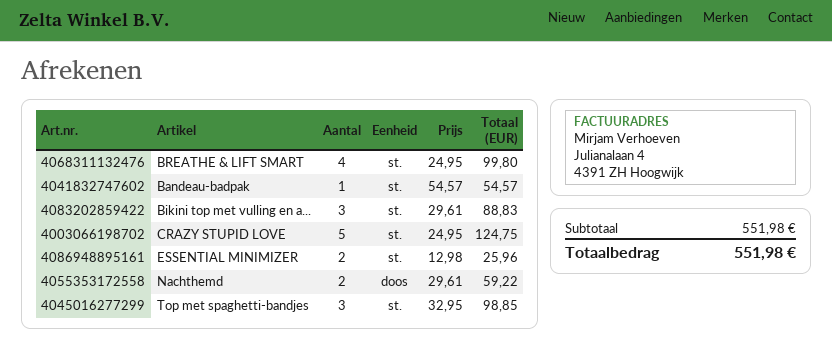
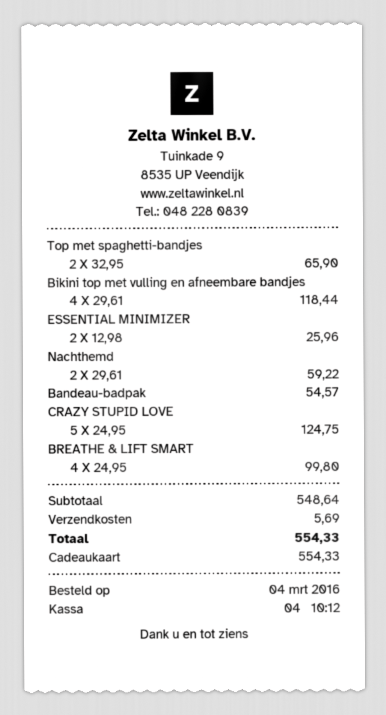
Bikini top met vulling en a...: 3 x 29.61 = 88.83 -> 4 x 29.61 = 118.44
Top met spaghetti-bandjes: 3 x 32.95 = 98.85 -> 2 x 32.95 = 65.90
subtotal: 551.98 -> 548.64
shipping: none -> 5.69
total: 551.98 -> 554.33

